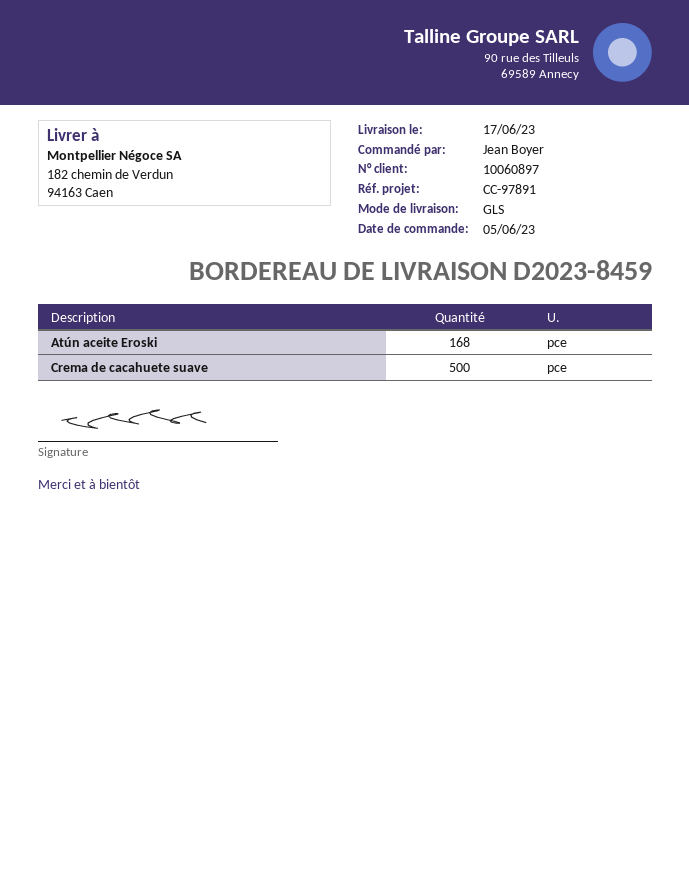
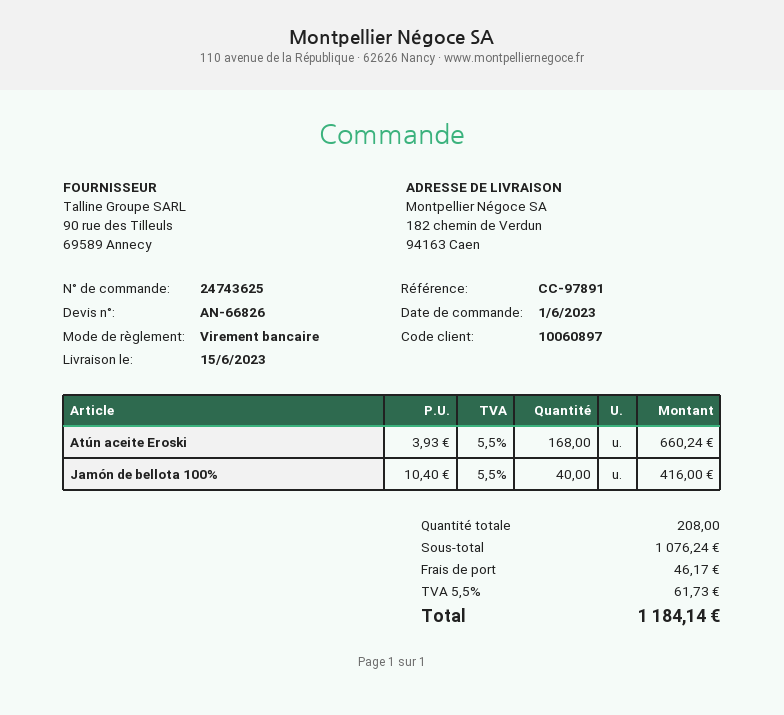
order date: 2023-06-05 -> 2023-06-01
delivery date: 2023-06-17 -> 2023-06-15
Crema de cacahuete suave: 500 -> none
Jamón de bellota 100%: none -> 40

